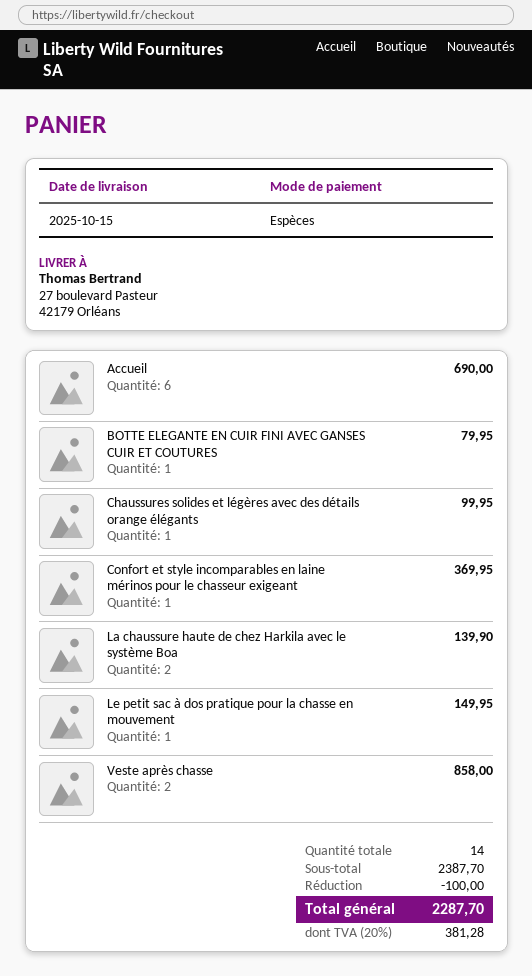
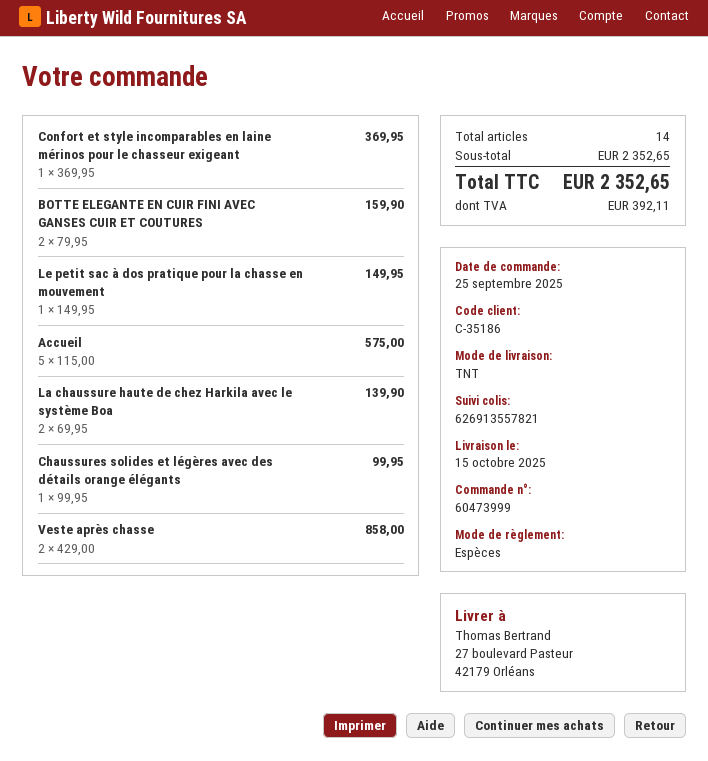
Accueil: 6 for 690.00 -> 5 for 575.00
BOTTE ELEGANTE EN CUIR FINI AVEC GANSES CUIR ET COUTURES: 1 for 79.95 -> 2 for 159.90
subtotal: 2387.70 -> 2352.65
discount: 100.00 -> none
tax: 381.28 -> 392.11
total: 2287.70 -> 2352.65

